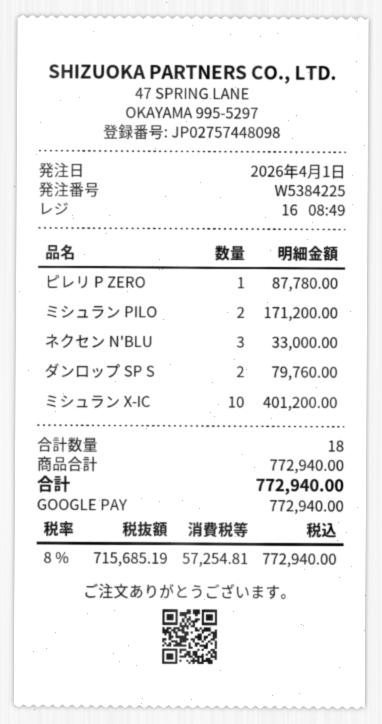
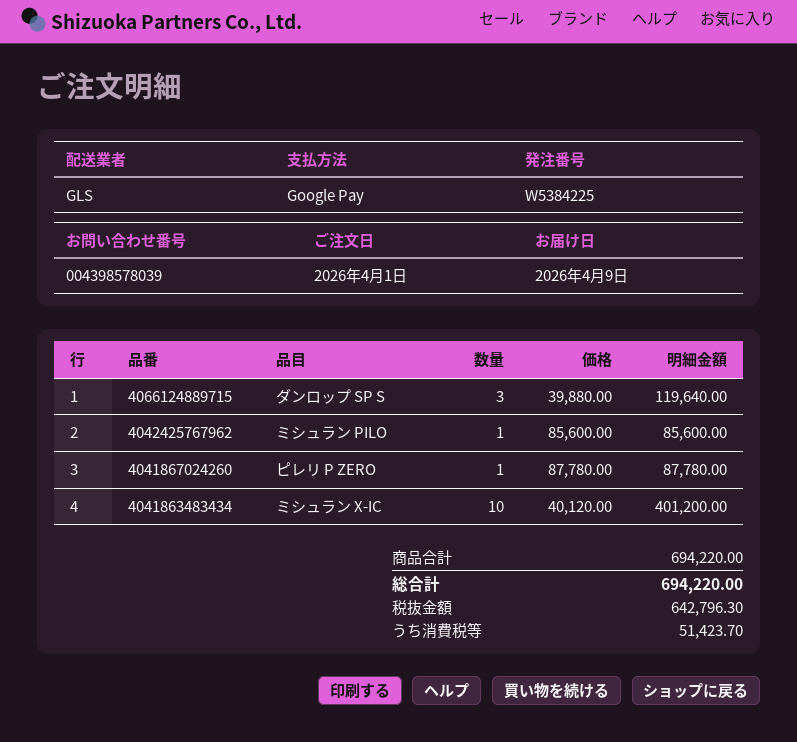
ミシュラン PILO: 2 for 171200.00 -> 1 for 85600.00
ネクセン N'BLU: 3 for 33000.00 -> none
ダンロップ SP S: 2 for 79760.00 -> 3 for 119640.00
subtotal: 772940.00 -> 694220.00
net: 715685.19 -> 642796.30
tax: 57254.81 -> 51423.70
total: 772940.00 -> 694220.00

